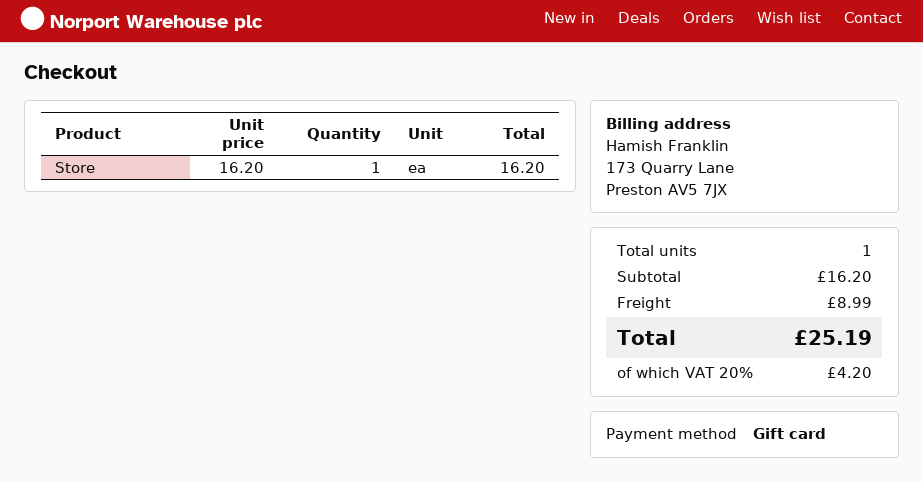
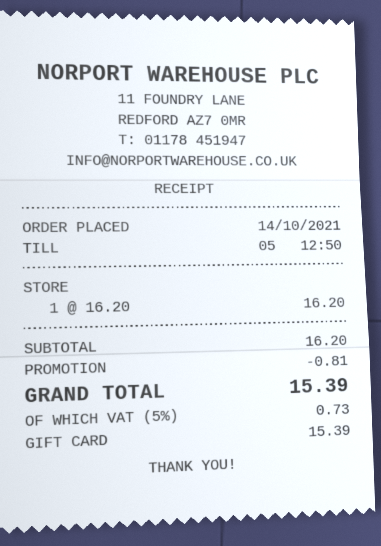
discount: none -> 0.81
shipping: 8.99 -> none
tax: 20% = 4.20 -> 5% = 0.73
total: 25.19 -> 15.39

